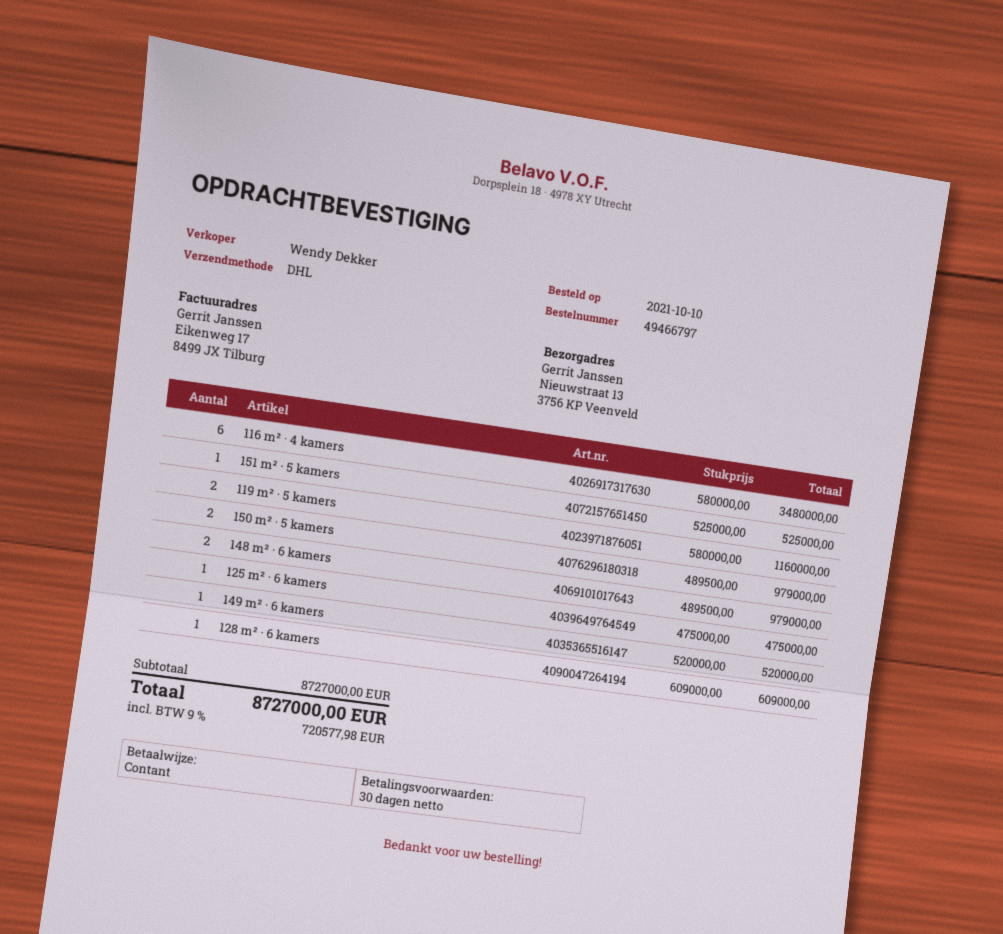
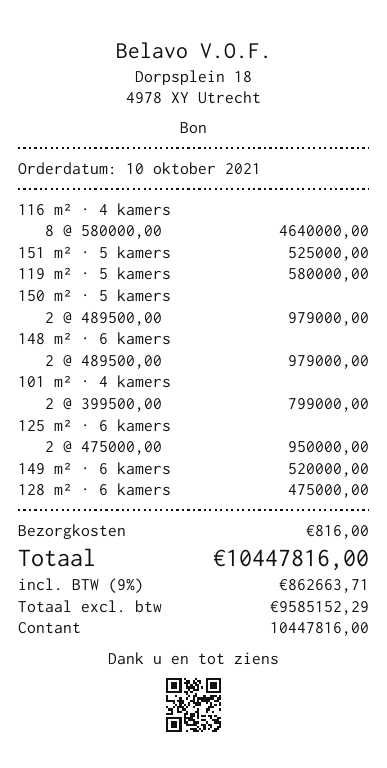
116 m² · 4 kamers: 6 x 580000.00 = 3480000.00 -> 8 x 580000.00 = 4640000.00
119 m² · 5 kamers: 2 x 580000.00 = 1160000.00 -> 1 x 580000.00 = 580000.00
125 m² · 6 kamers: 1 x 475000.00 = 475000.00 -> 2 x 475000.00 = 950000.00
128 m² · 6 kamers: 1 x 609000.00 = 609000.00 -> 1 x 475000.00 = 475000.00
101 m² · 4 kamers: none -> 2 x 399500.00 = 799000.00
shipping: none -> 816.00
tax: 9% = 720577.98 -> 9% = 862663.71
total: 8727000.00 -> 10447816.00

